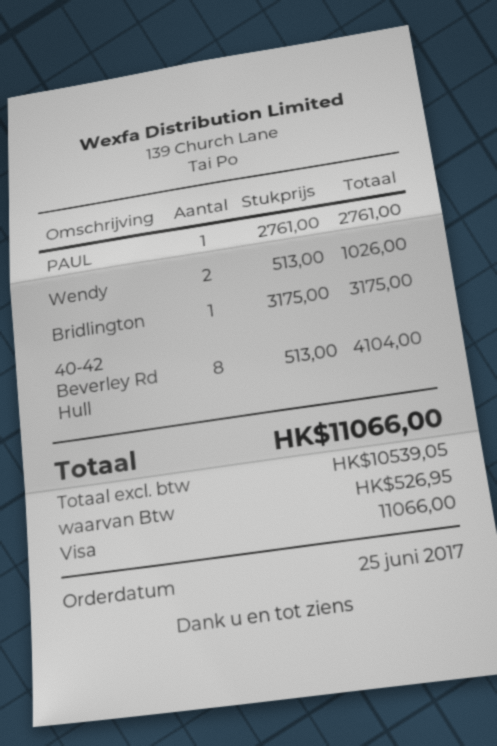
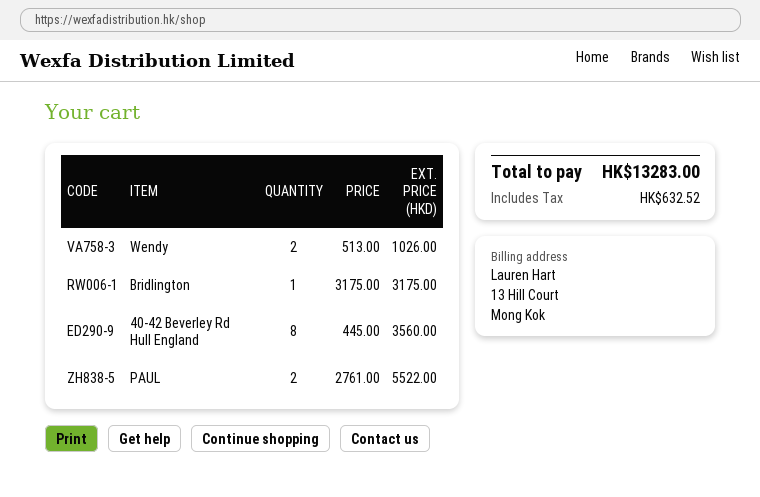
PAUL: 1 x 2761.00 = 2761.00 -> 2 x 2761.00 = 5522.00
40-42 Beverley Rd Hull: 8 x 513.00 = 4104.00 -> 8 x 445.00 = 3560.00
tax: 526.95 -> 632.52
total: 11066.00 -> 13283.00

